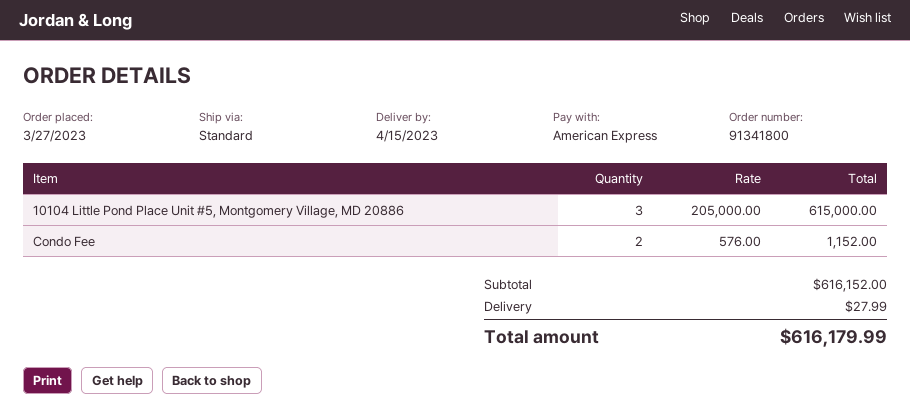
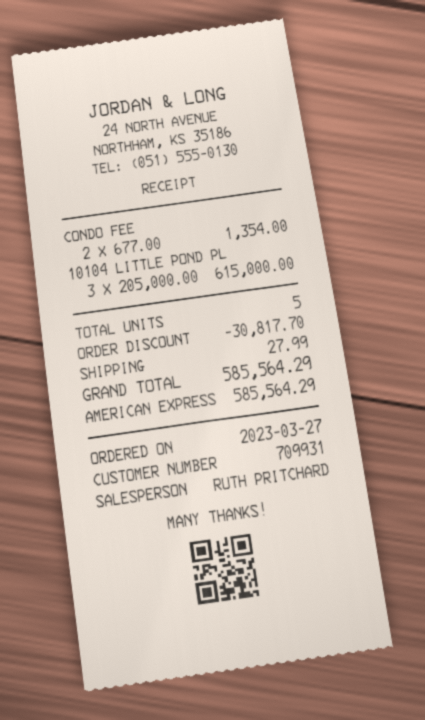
Condo Fee: 2 x 576.00 = 1152.00 -> 2 x 677.00 = 1354.00
discount: none -> 30817.70
total: 616179.99 -> 585564.29

